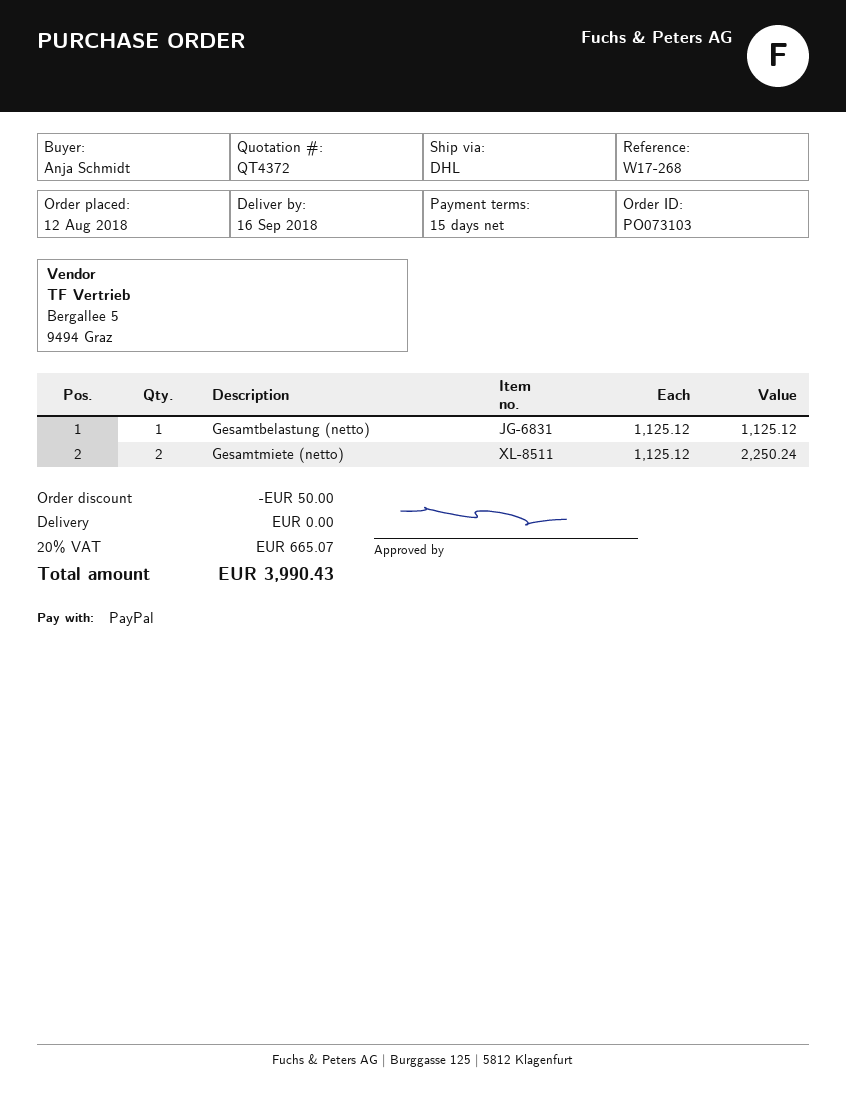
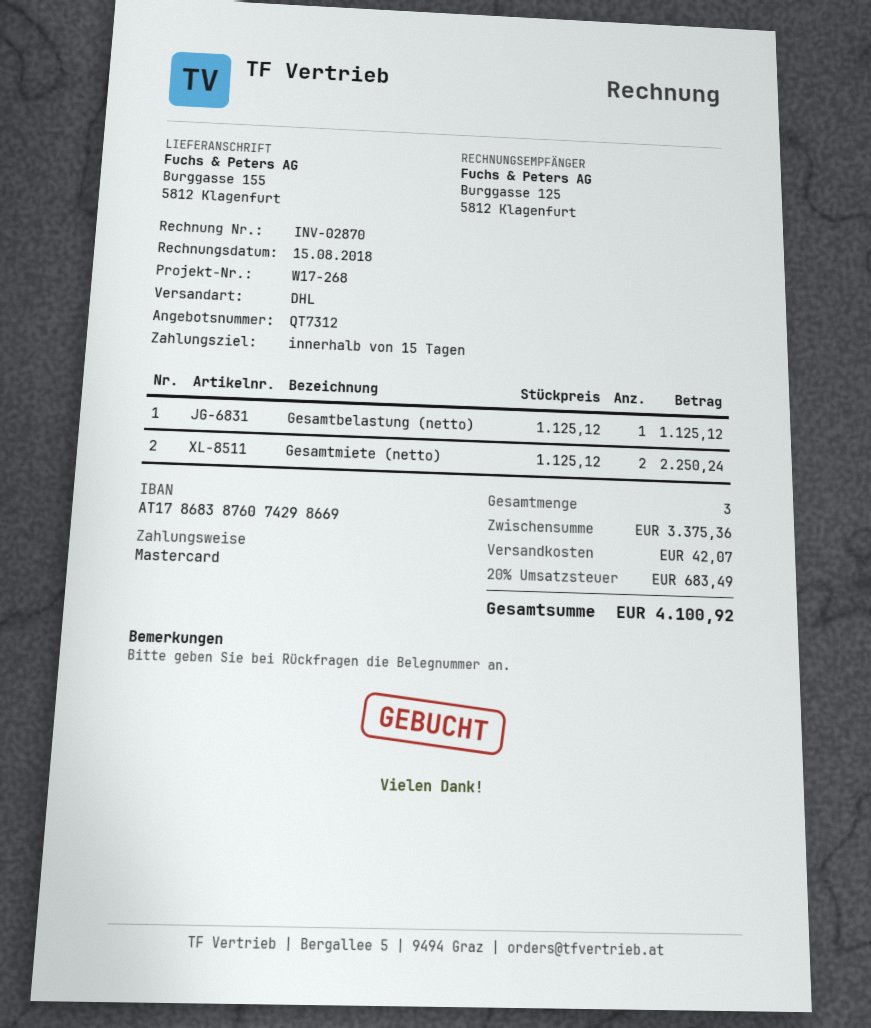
quote number: QT4372 -> QT7312
payment method: PayPal -> Mastercard
discount: 50.00 -> none
shipping: 0.00 -> 42.07
tax: 20% = 665.07 -> 20% = 683.49
total: 3990.43 -> 4100.92

